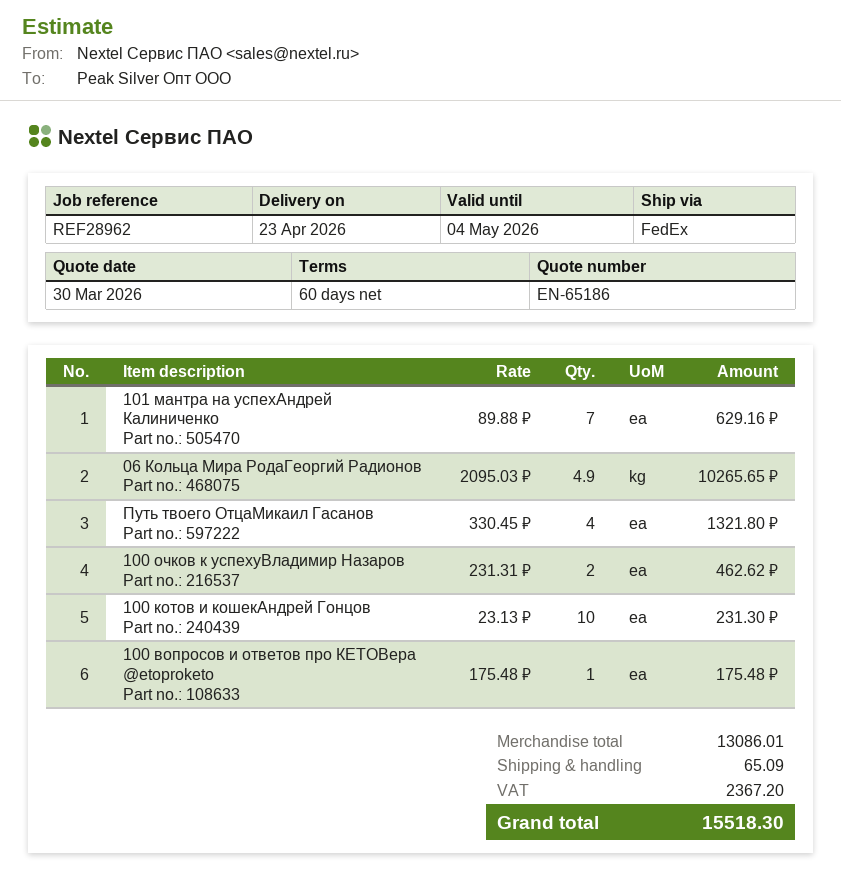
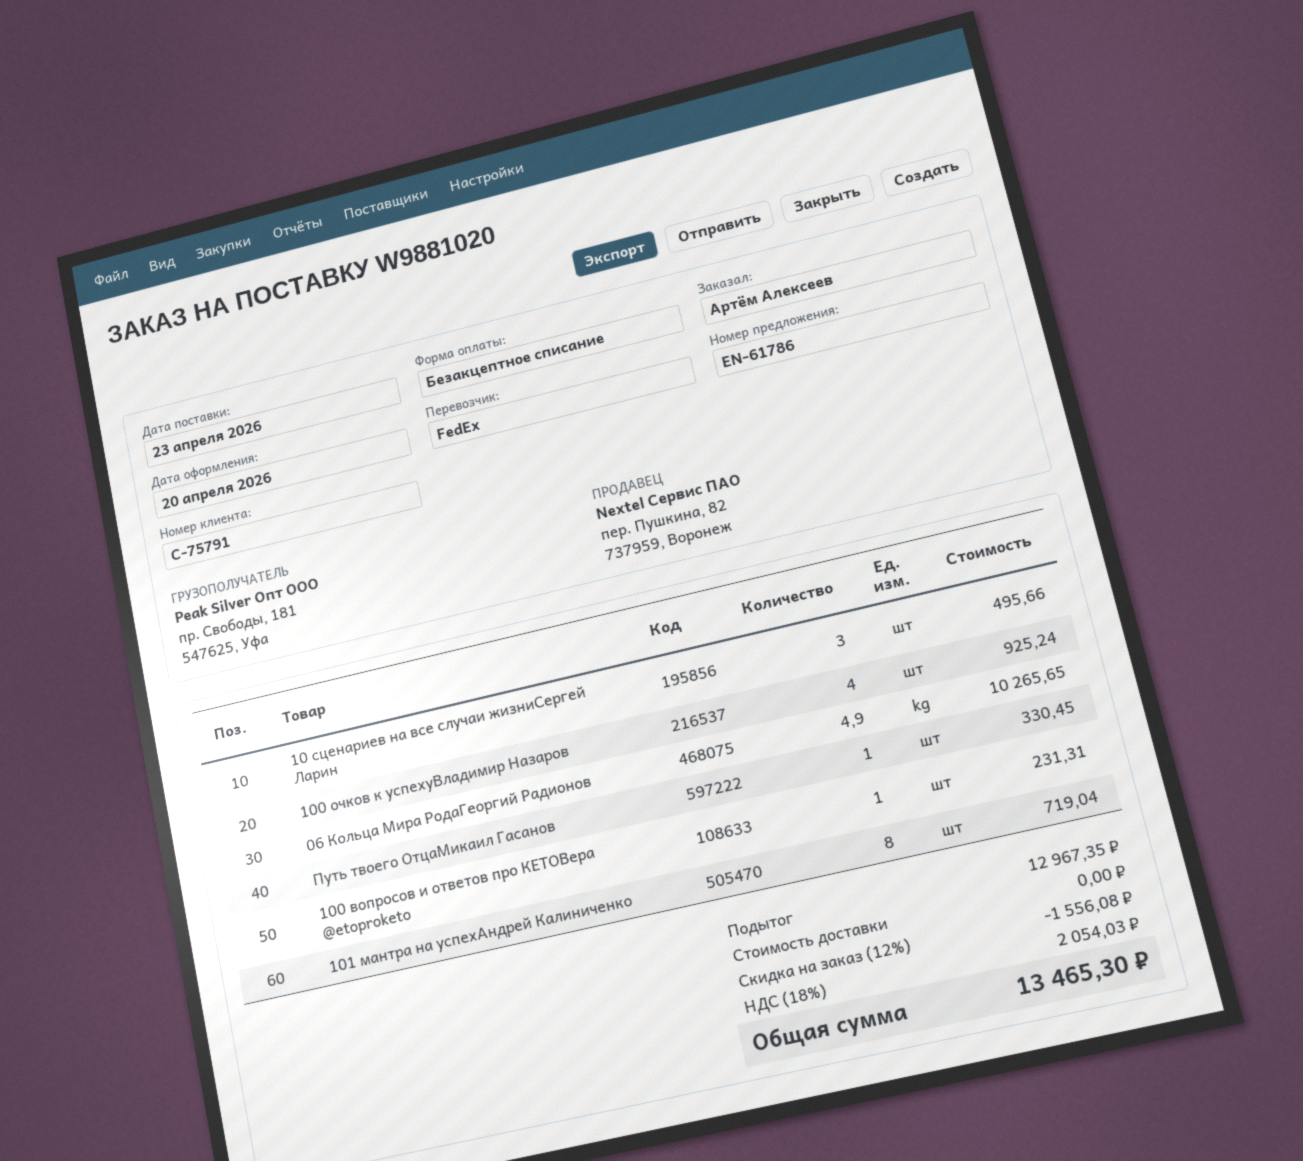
quote number: EN-65186 -> EN-61786
101 мантра на успехАндрей Калиниченко: 7 for 629.16 -> 8 for 719.04
Путь твоего ОтцаМикаил Гасанов: 4 for 1321.80 -> 1 for 330.45
100 очков к успехуВладимир Назаров: 2 for 462.62 -> 4 for 925.24
100 котов и кошекАндрей Гонцов: 10 for 231.30 -> none
100 вопросов и ответов про КЕТОВера @etoproketo: 1 for 175.48 -> 1 for 231.31
10 сценариев на все случаи жизниСергей Ларин: none -> 3 for 495.66
subtotal: 13086.01 -> 12967.35
discount: none -> 12% = 1556.08
shipping: 65.09 -> 0.00
tax: 2367.20 -> 2054.03
total: 15518.30 -> 13465.30

